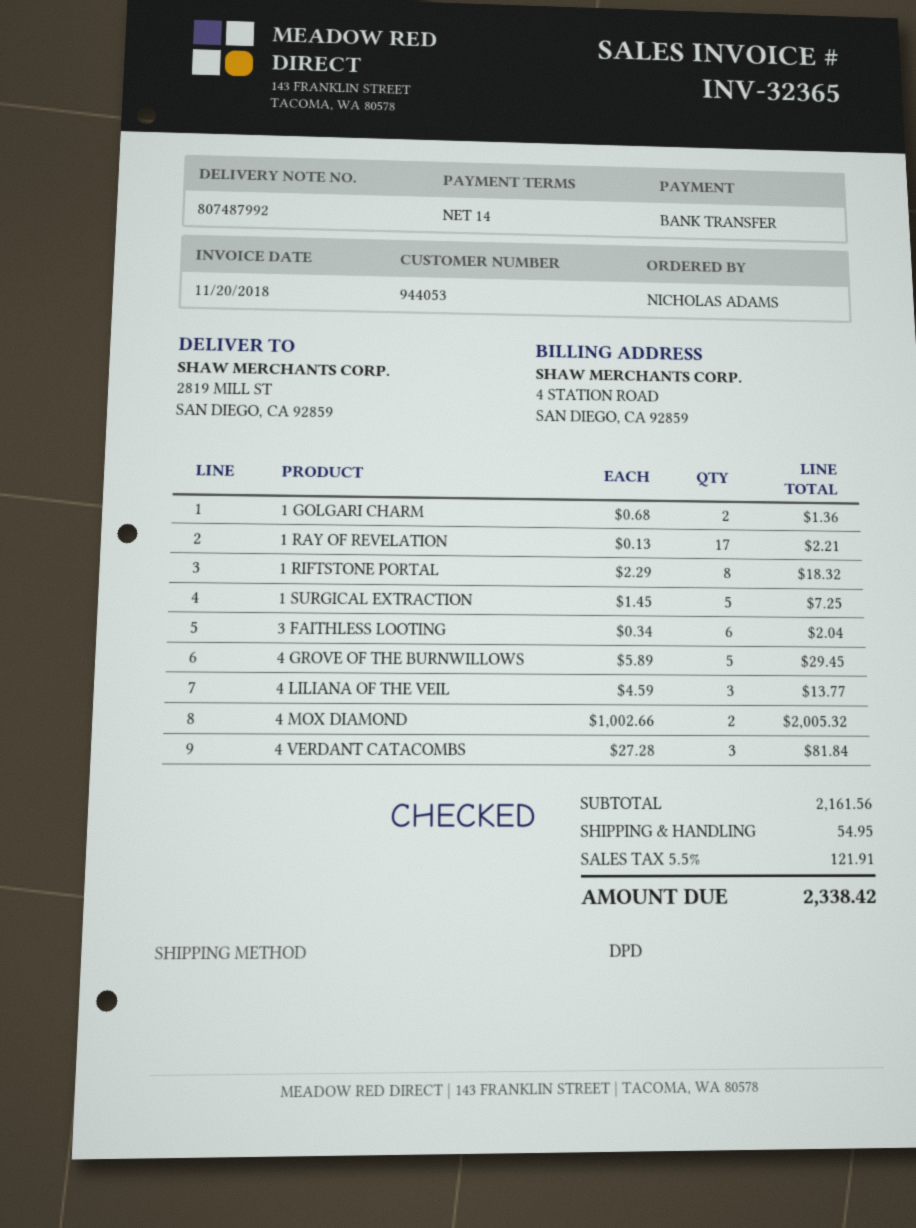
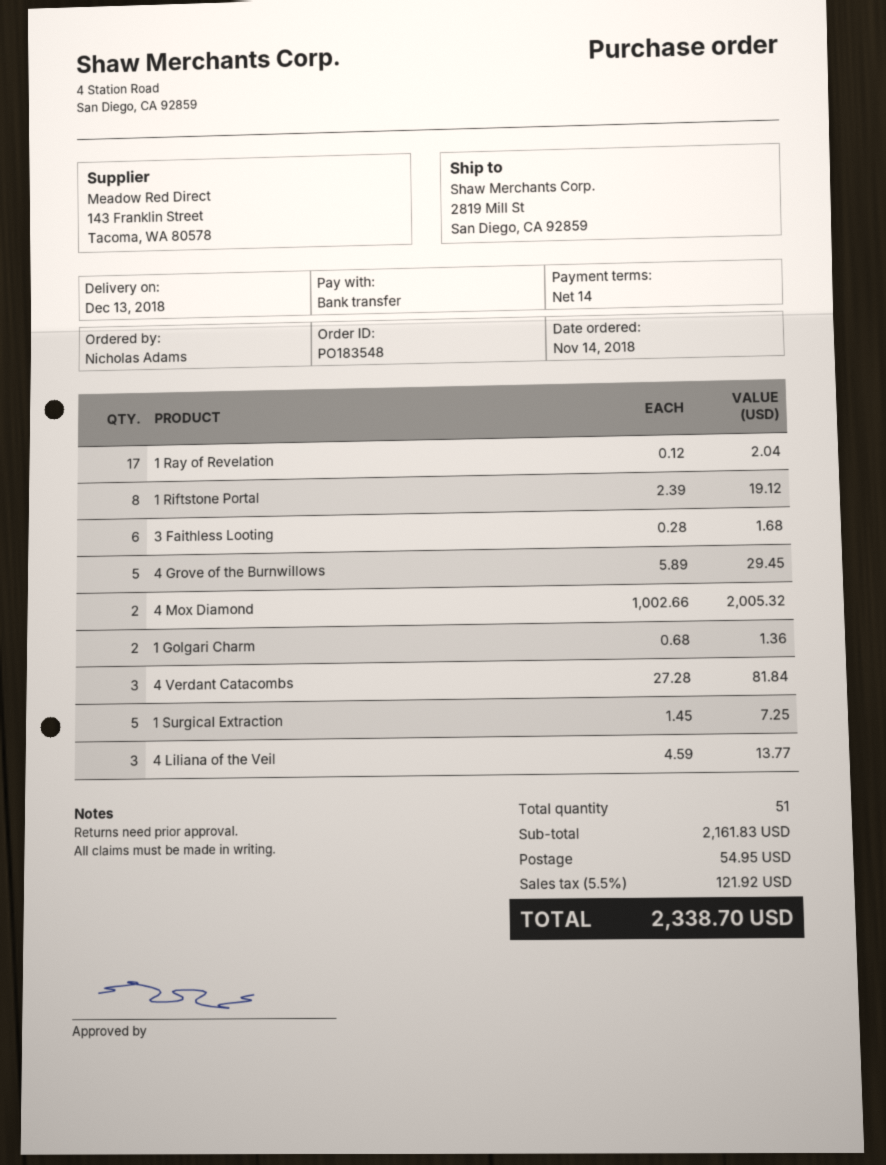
1 RAY OF REVELATION: 17 x 0.13 = 2.21 -> 17 x 0.12 = 2.04
1 RIFTSTONE PORTAL: 8 x 2.29 = 18.32 -> 8 x 2.39 = 19.12
3 FAITHLESS LOOTING: 6 x 0.34 = 2.04 -> 6 x 0.28 = 1.68
subtotal: 2161.56 -> 2161.83
tax: 5.5% = 121.91 -> 5.5% = 121.92
total: 2338.42 -> 2338.70

